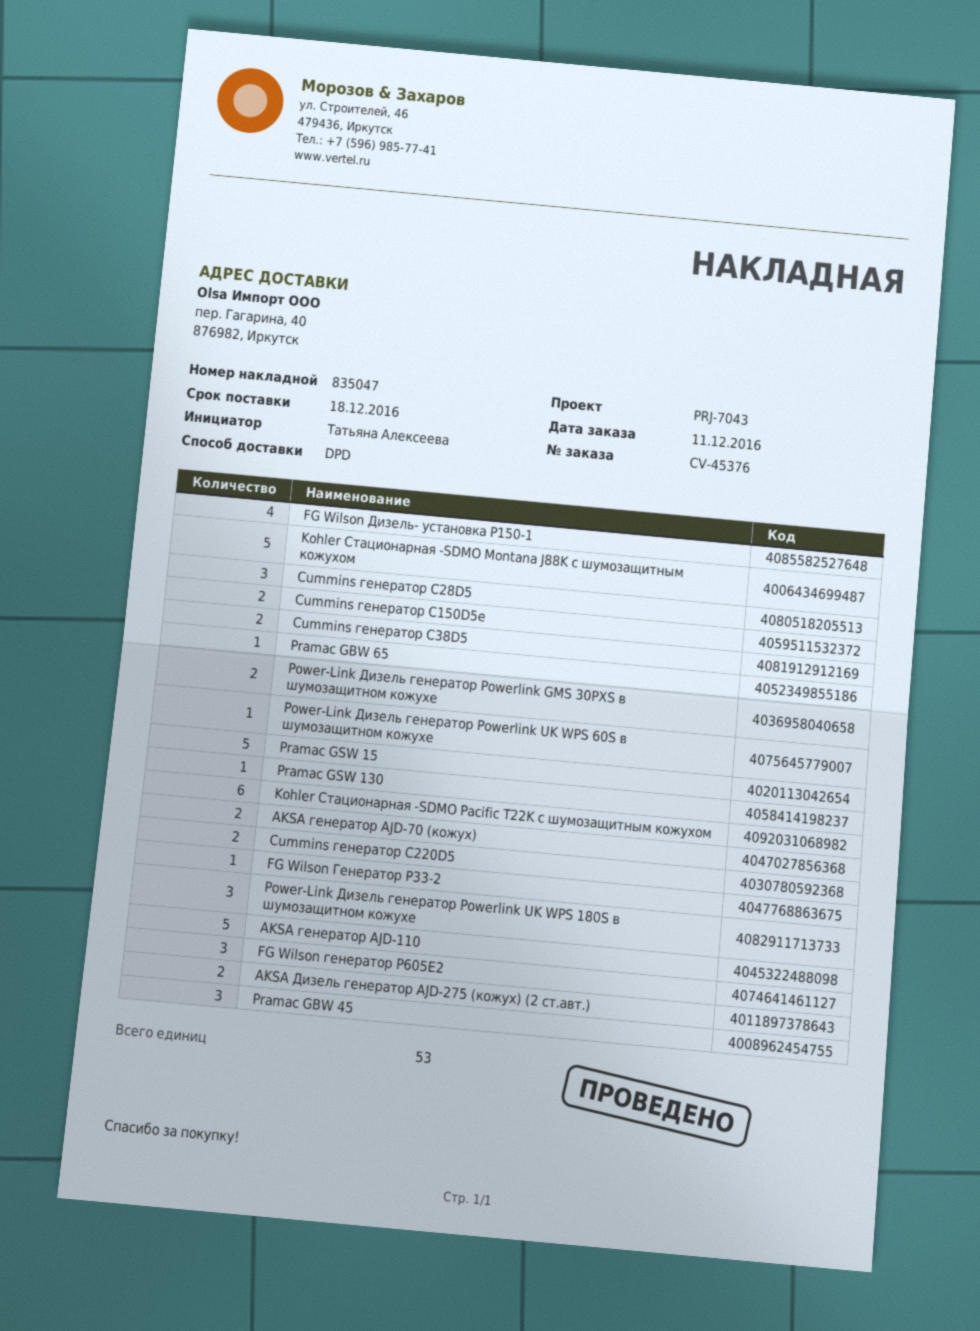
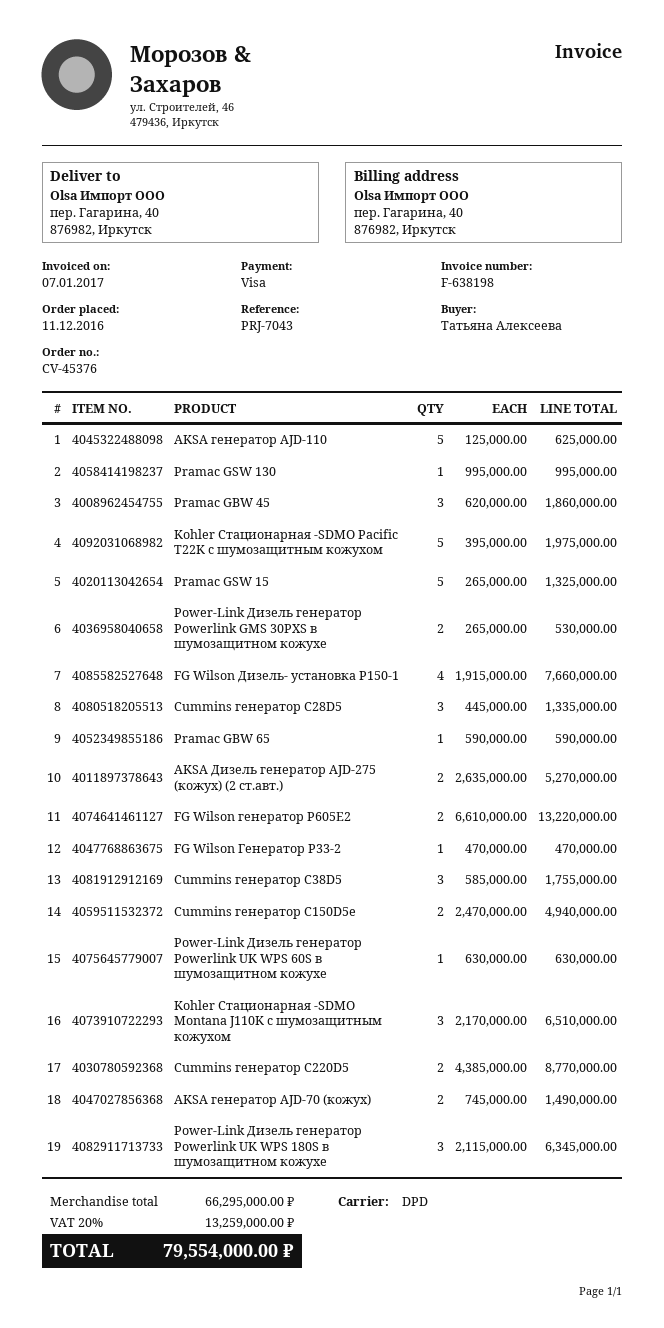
Kohler Стационарная -SDMO Montana J88K с шумозащитным кожухом: 5 -> none
Cummins генератор C38D5: 2 -> 3
Kohler Стационарная -SDMO Pacific T22K с шумозащитным кожухом: 6 -> 5
FG Wilson генератор P605E2: 3 -> 2
Kohler Стационарная -SDMO Montana J110K с шумозащитным кожухом: none -> 3

